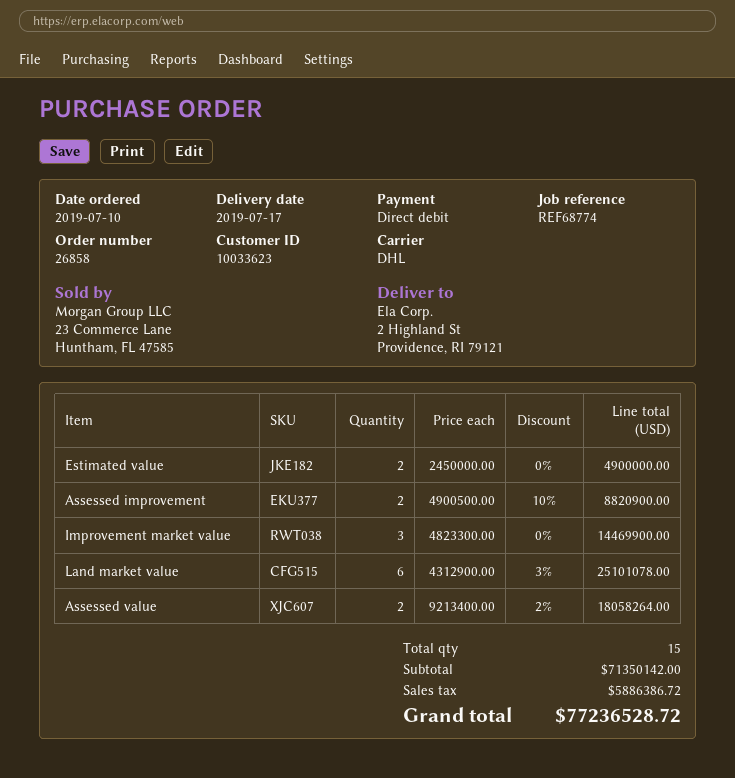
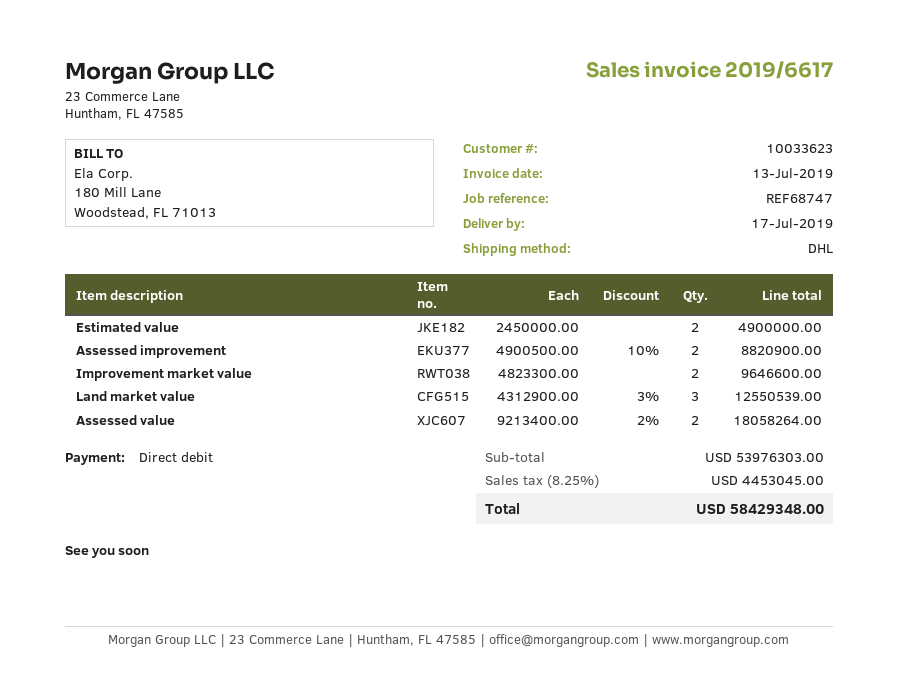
reference: REF68774 -> REF68747
Improvement market value: 3 x 4823300.00 = 14469900.00 -> 2 x 4823300.00 = 9646600.00
Land market value: 6 x 4312900.00 - 3% = 25101078.00 -> 3 x 4312900.00 - 3% = 12550539.00
subtotal: 71350142.00 -> 53976303.00
tax: 5886386.72 -> 4453045.00
total: 77236528.72 -> 58429348.00

